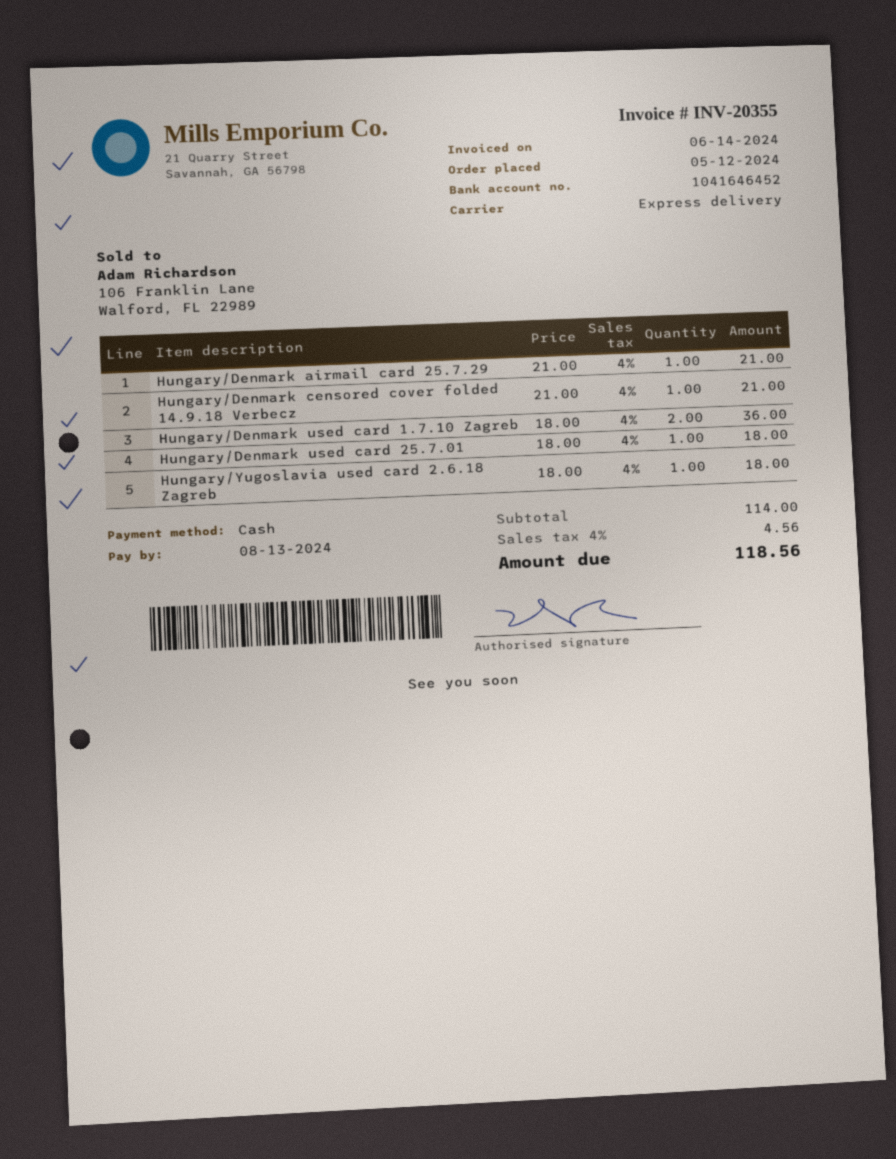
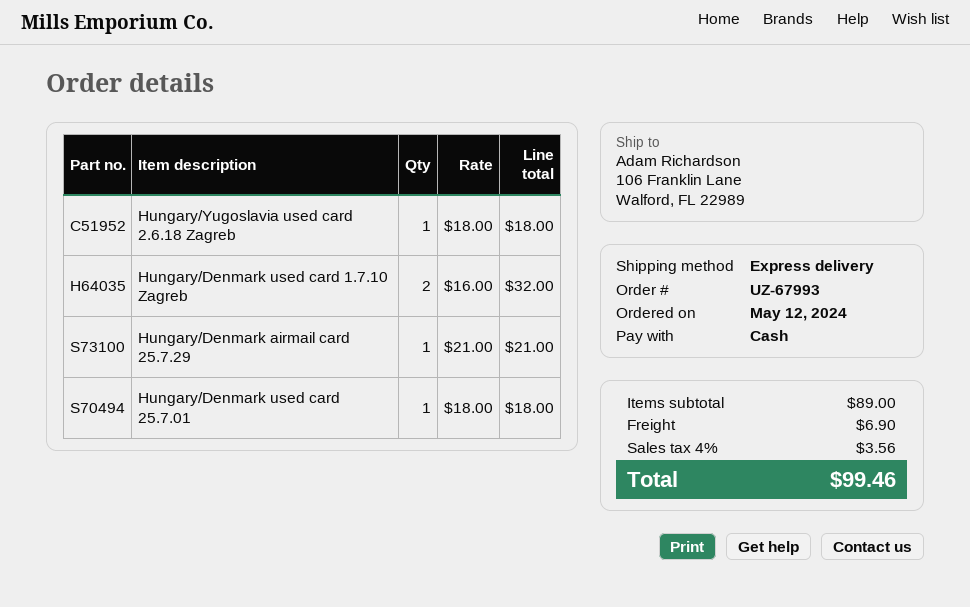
Hungary/Denmark censored cover folded 14.9.18 Verbecz: 1 x 21.00 = 21.00 -> none
Hungary/Denmark used card 1.7.10 Zagreb: 2 x 18.00 = 36.00 -> 2 x 16.00 = 32.00
subtotal: 114.00 -> 89.00
shipping: none -> 6.90
tax: 4% = 4.56 -> 4% = 3.56
total: 118.56 -> 99.46

